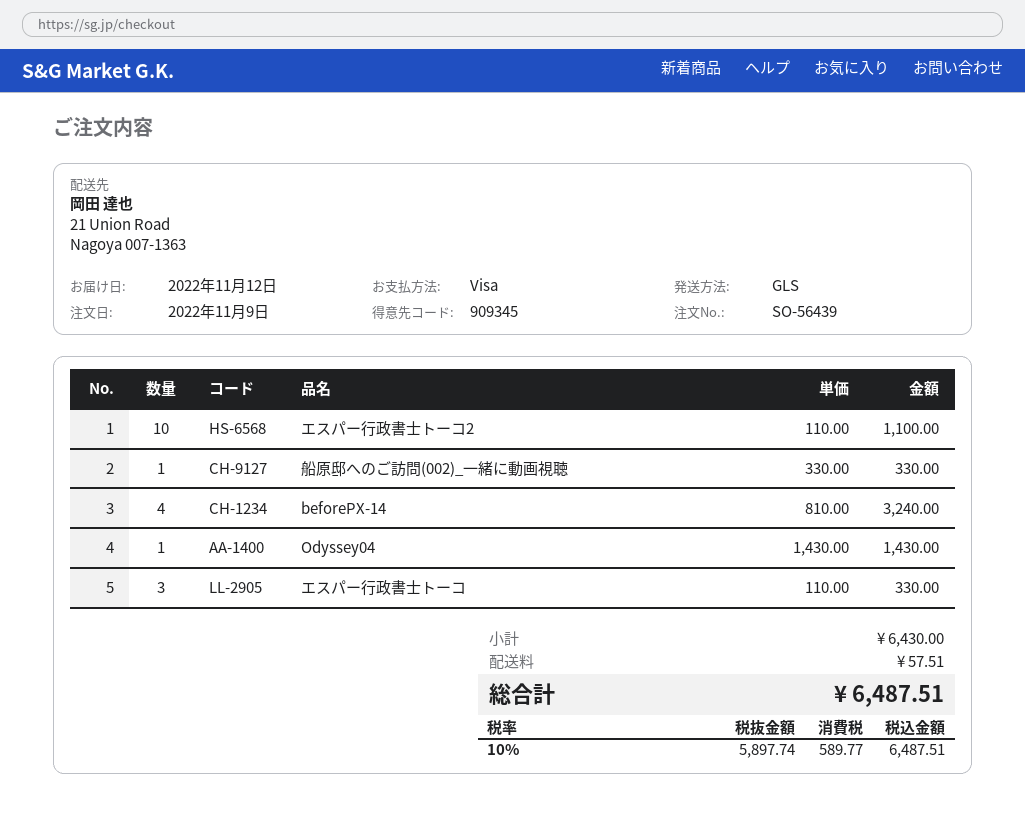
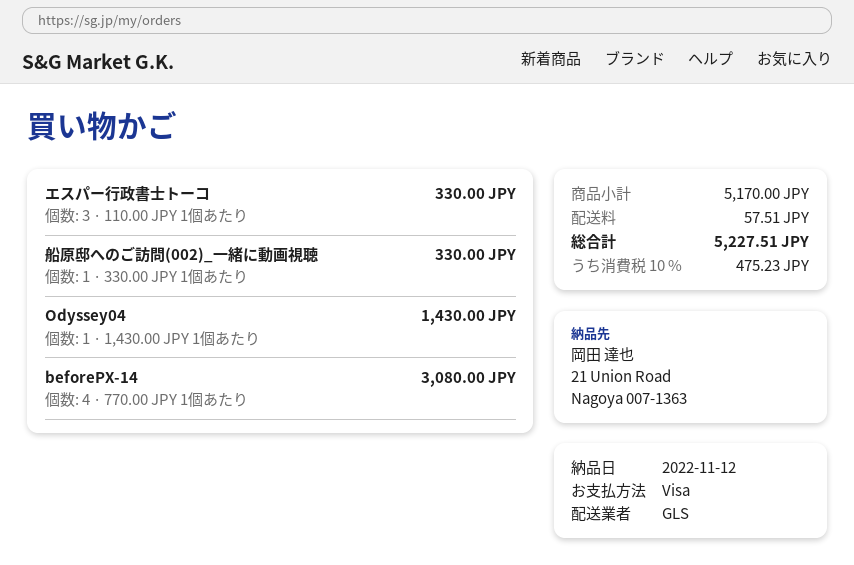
エスパー行政書士トーコ2: 10 x 110.00 = 1100.00 -> none
beforePX-14: 4 x 810.00 = 3240.00 -> 4 x 770.00 = 3080.00
subtotal: 6430.00 -> 5170.00
tax: 10% = 589.77 -> 10% = 475.23
total: 6487.51 -> 5227.51

